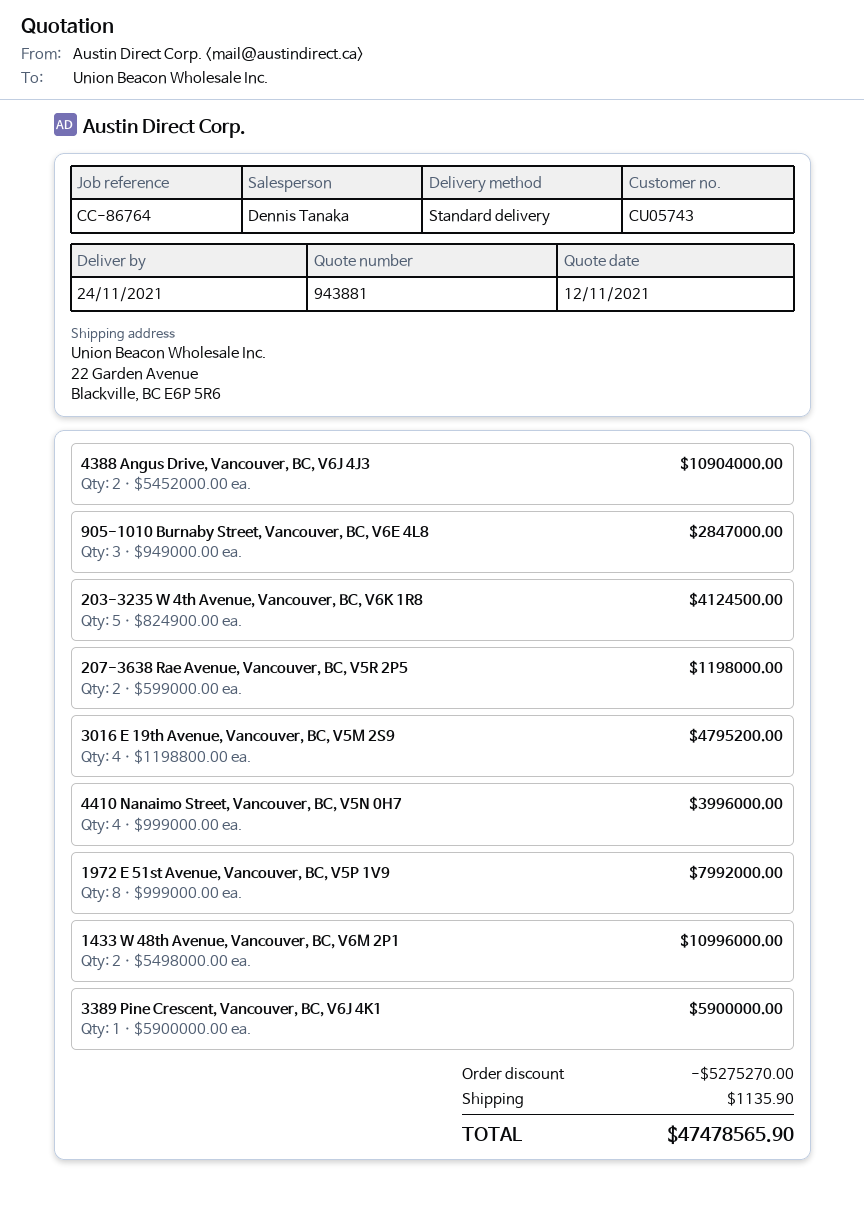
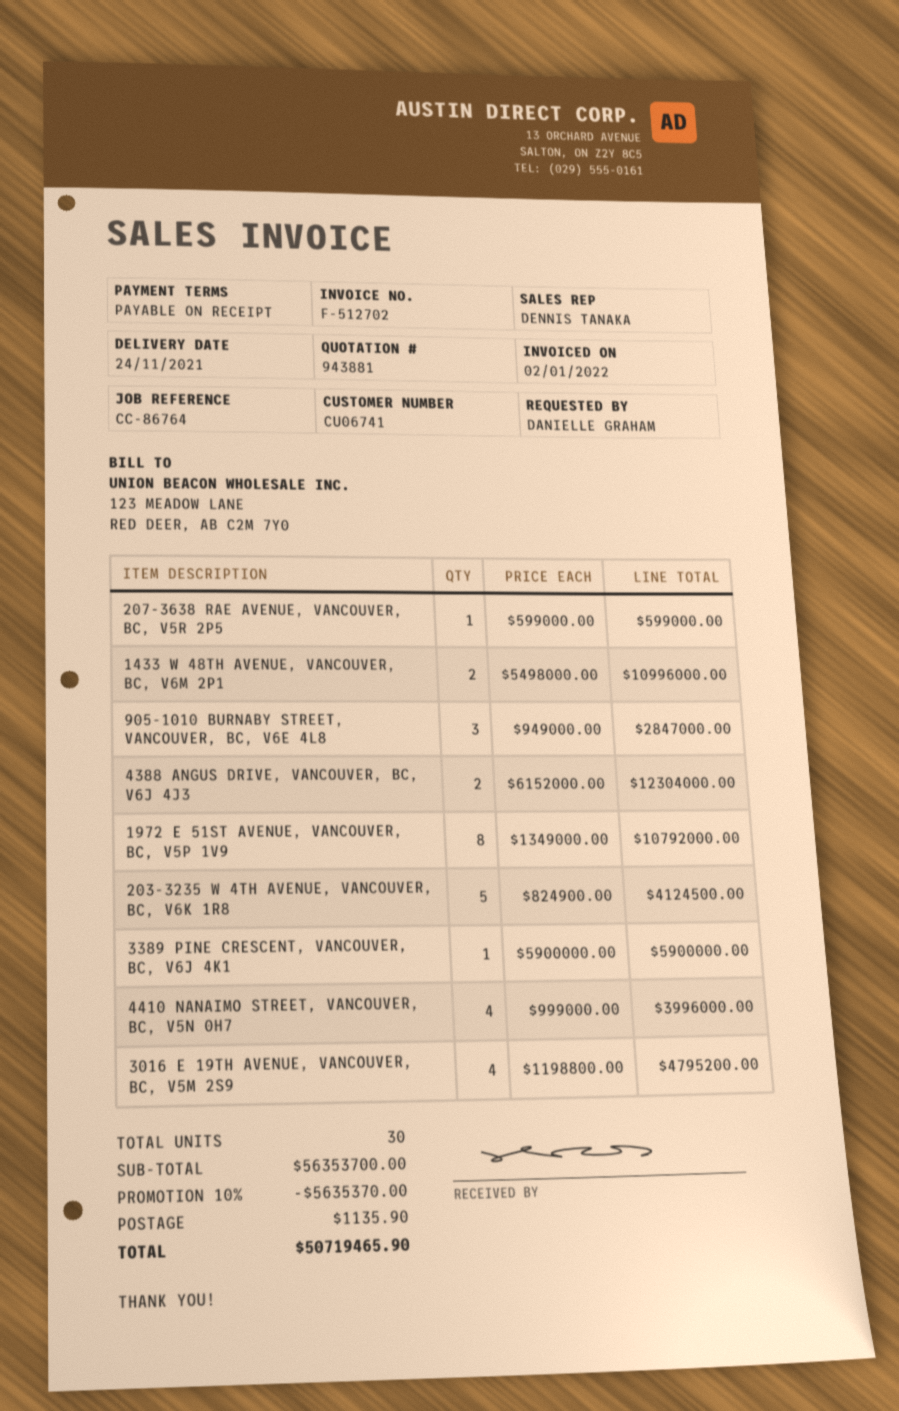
customer number: CU05743 -> CU06741
4388 Angus Drive, Vancouver, BC, V6J 4J3: 2 x 5452000.00 = 10904000.00 -> 2 x 6152000.00 = 12304000.00
207-3638 Rae Avenue, Vancouver, BC, V5R 2P5: 2 x 599000.00 = 1198000.00 -> 1 x 599000.00 = 599000.00
1972 E 51st Avenue, Vancouver, BC, V5P 1V9: 8 x 999000.00 = 7992000.00 -> 8 x 1349000.00 = 10792000.00
discount: 5275270.00 -> 5635370.00
total: 47478565.90 -> 50719465.90

